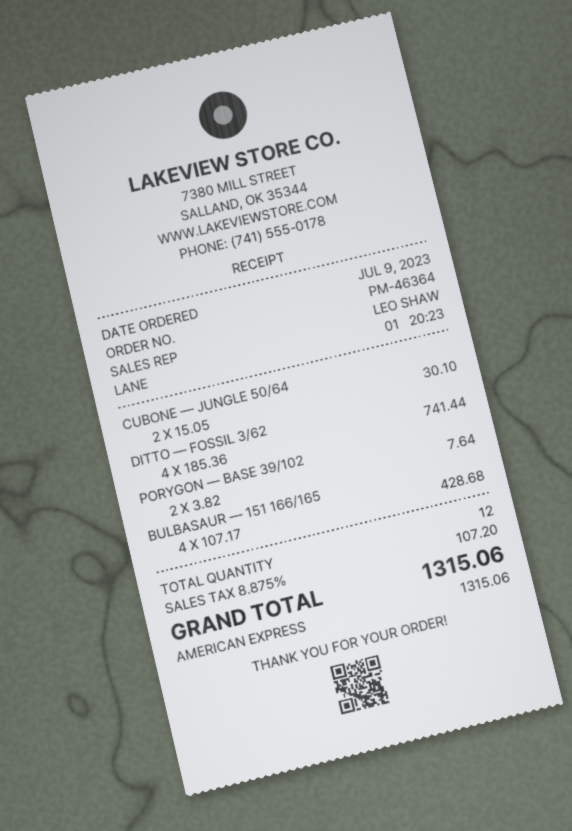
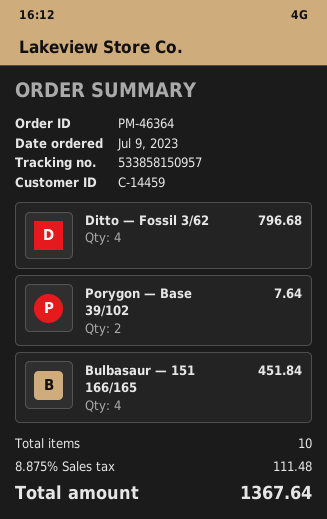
CUBONE — JUNGLE 50/64: 2 for 30.10 -> none
DITTO — FOSSIL 3/62: 4 for 741.44 -> 4 for 796.68
BULBASAUR — 151 166/165: 4 for 428.68 -> 4 for 451.84
total quantity: 12 -> 10
tax: 8.875% = 107.20 -> 8.875% = 111.48
total: 1315.06 -> 1367.64

